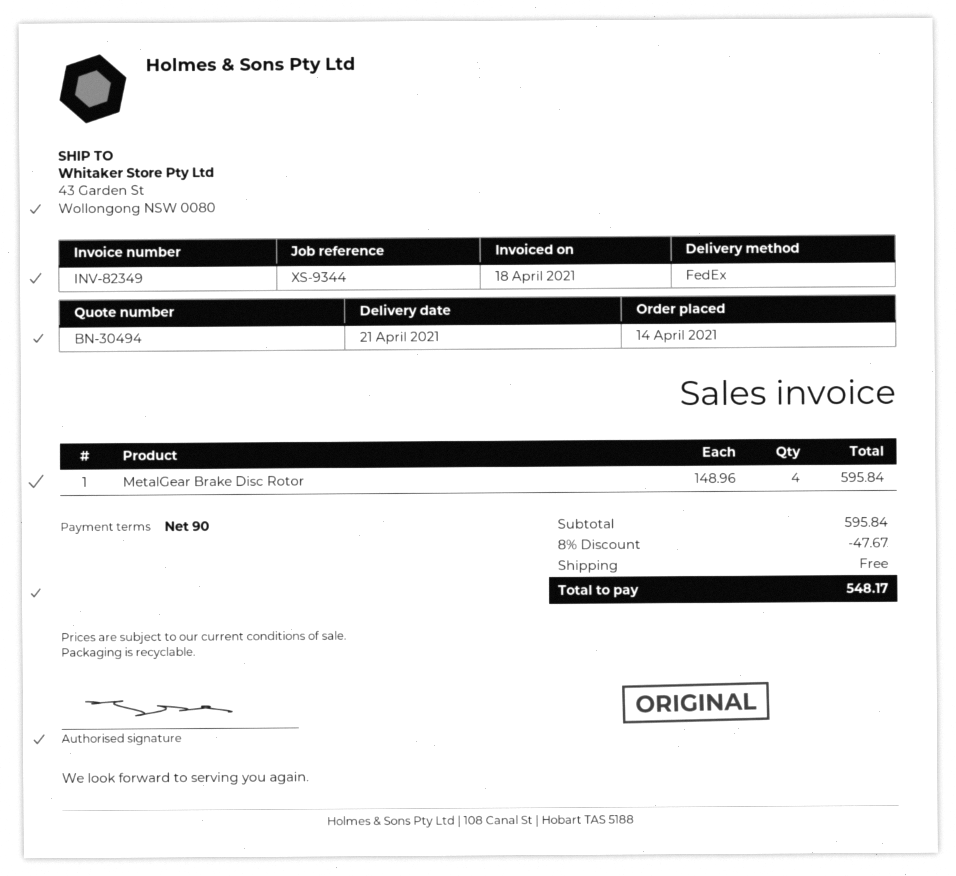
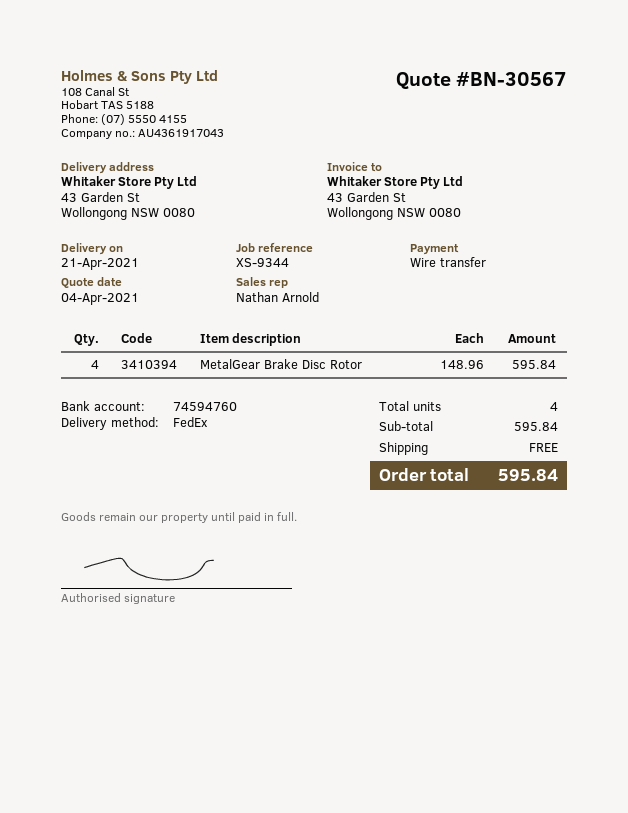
quote number: BN-30494 -> BN-30567
discount: 8% = 47.67 -> none
total: 548.17 -> 595.84

